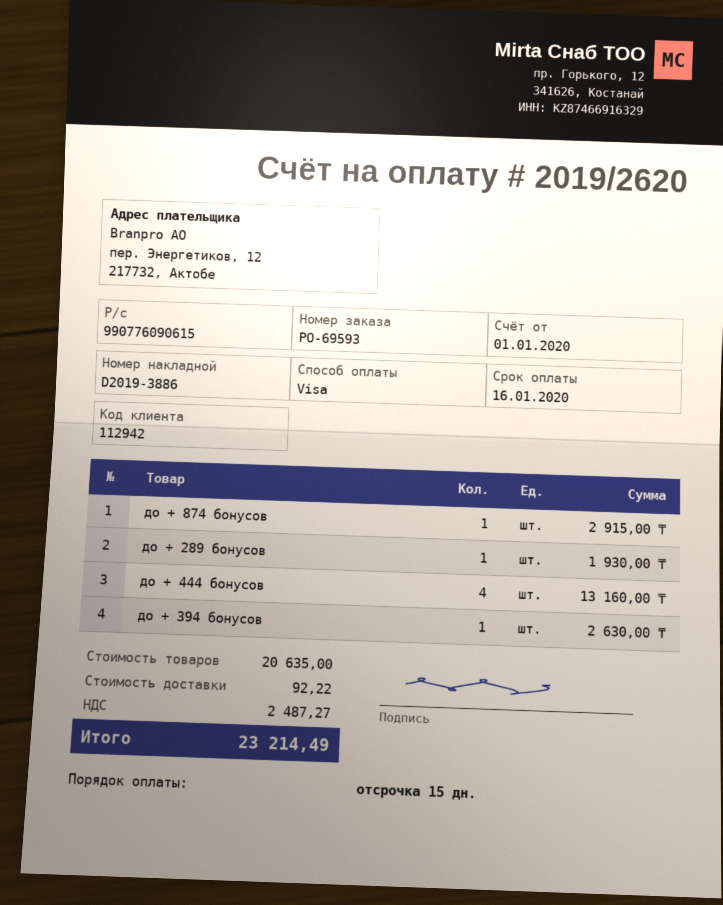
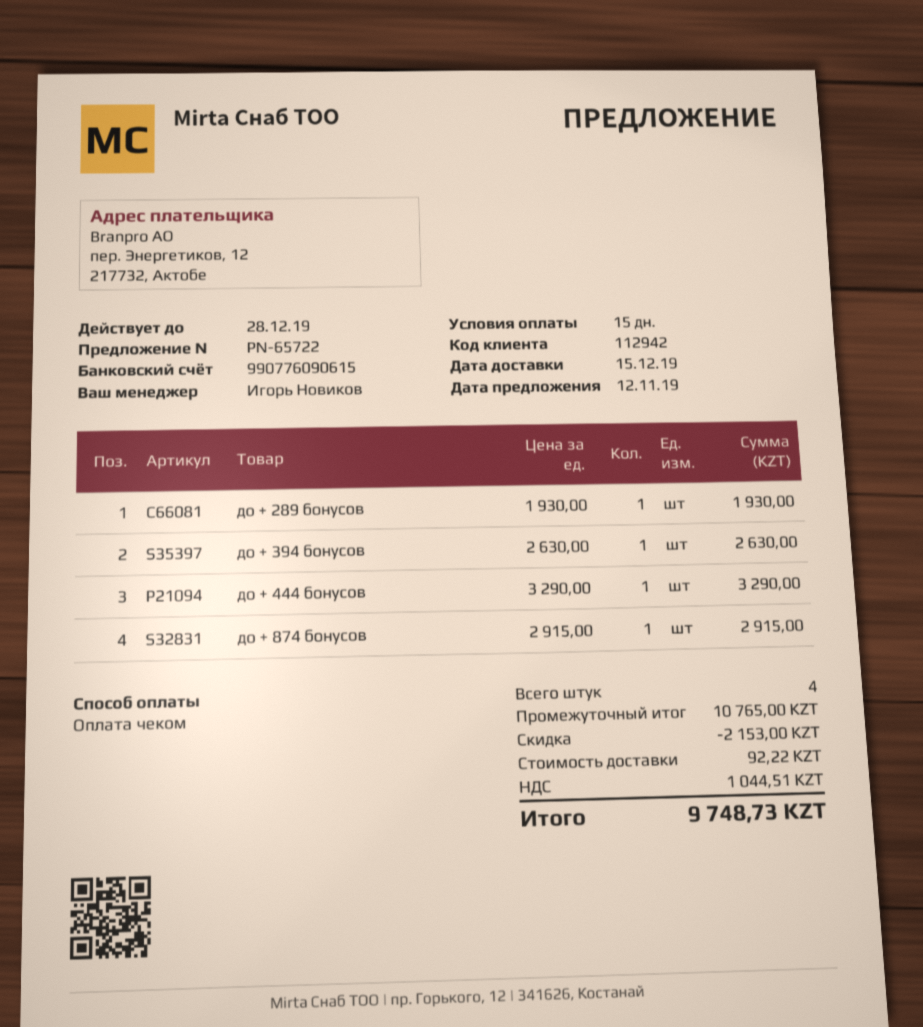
payment method: Visa -> cheque
до + 444 бонусов: 4 for 13160.00 -> 1 for 3290.00
subtotal: 20635.00 -> 10765.00
discount: none -> 2153.00
tax: 2487.27 -> 1044.51
total: 23214.49 -> 9748.73

